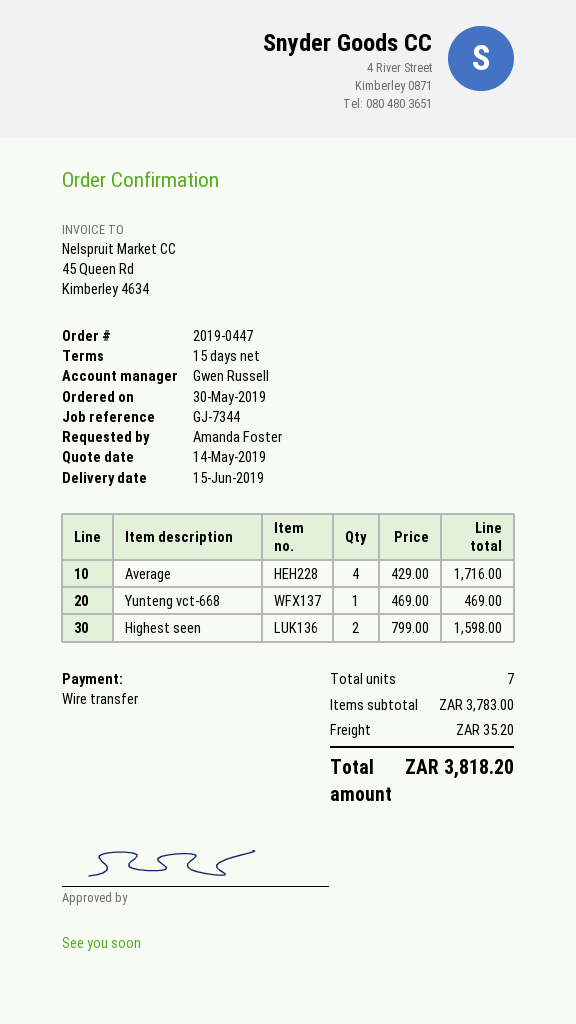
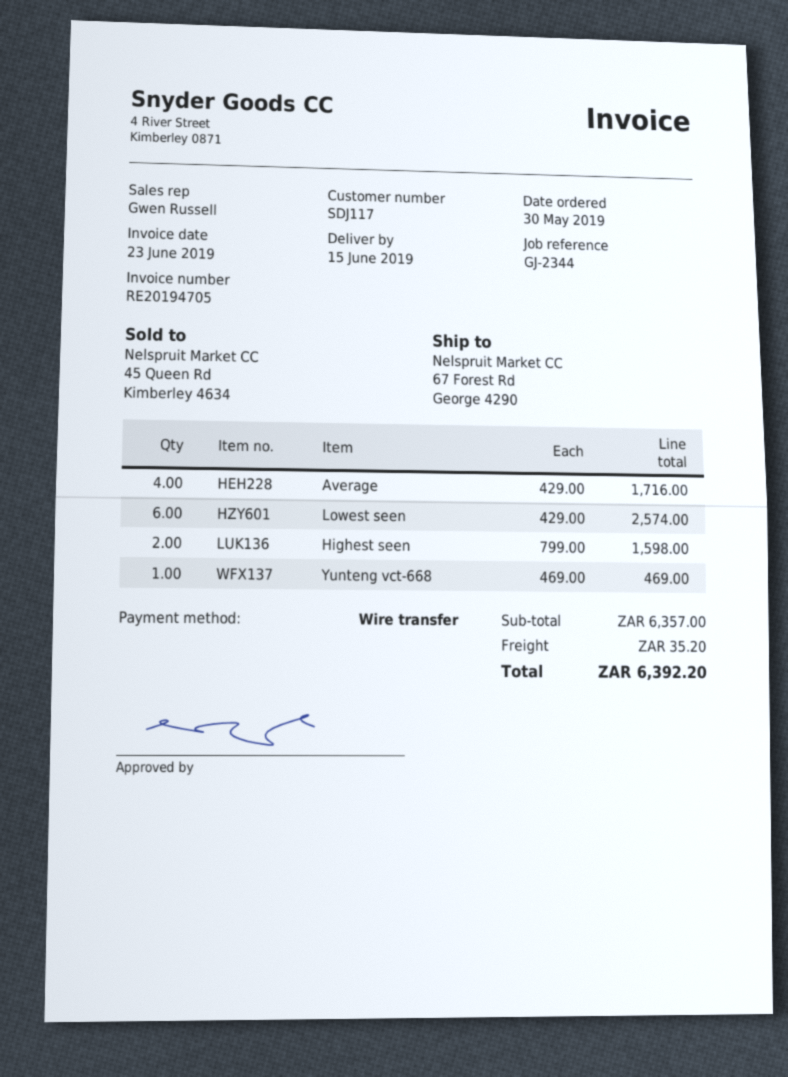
reference: GJ-7344 -> GJ-2344
Lowest seen: none -> 6 x 429.00 = 2574.00
subtotal: 3783.00 -> 6357.00
total: 3818.20 -> 6392.20

